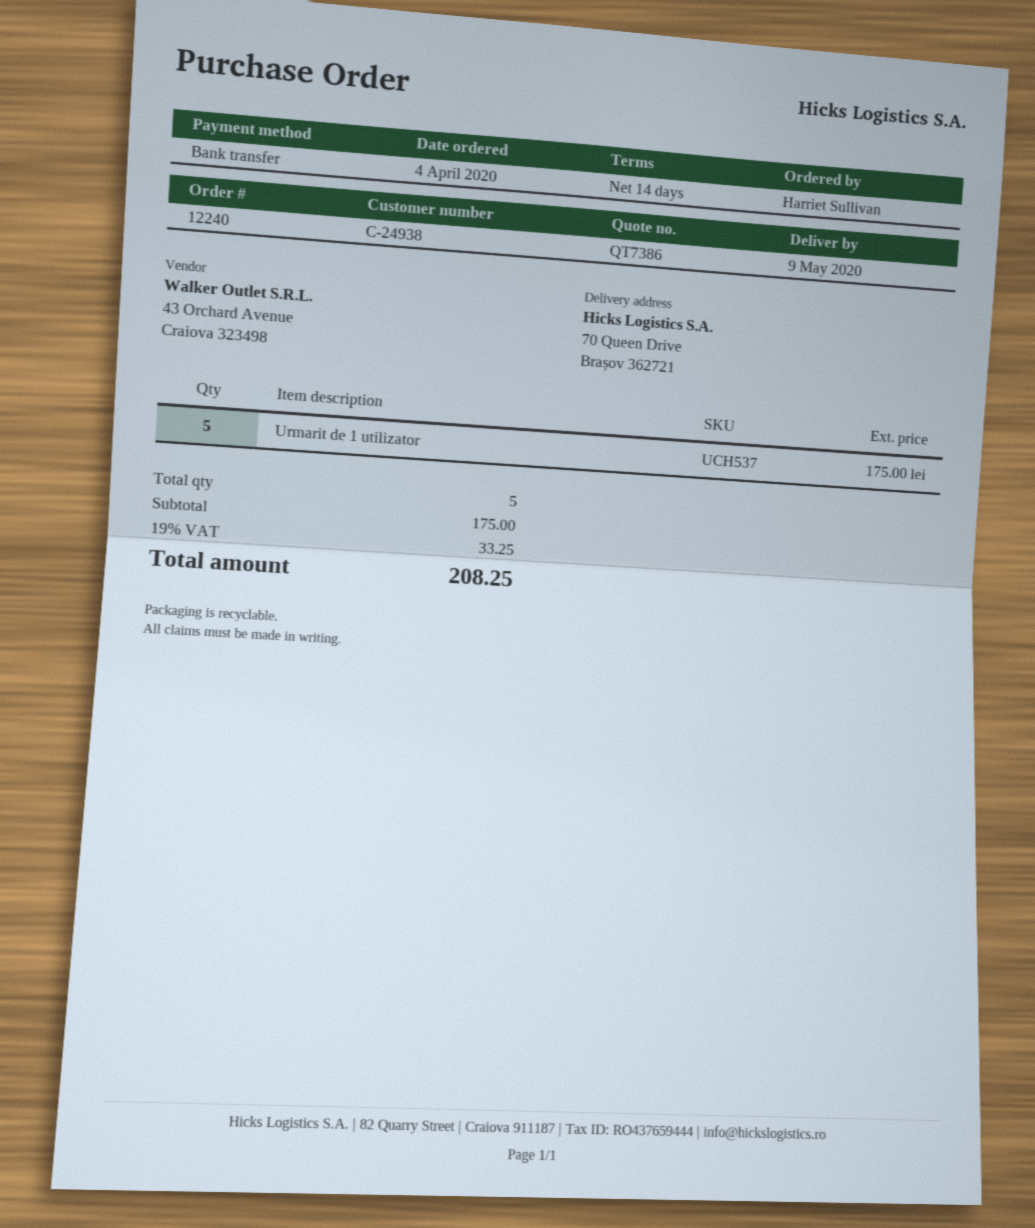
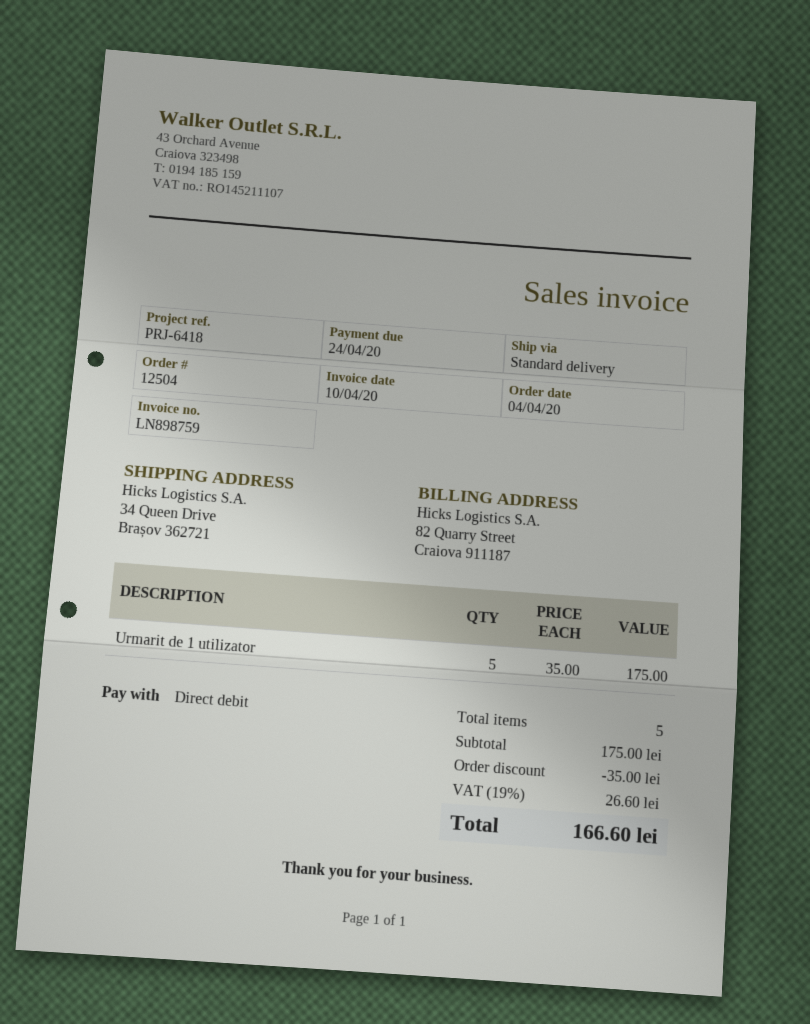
order number: 12240 -> 12504
payment method: bank transfer -> direct debit
ship to: 70 Queen Drive, Brașov 362721 -> 34 Queen Drive, Brașov 362721
discount: none -> 35.00
tax: 19% = 33.25 -> 19% = 26.60
total: 208.25 -> 166.60

